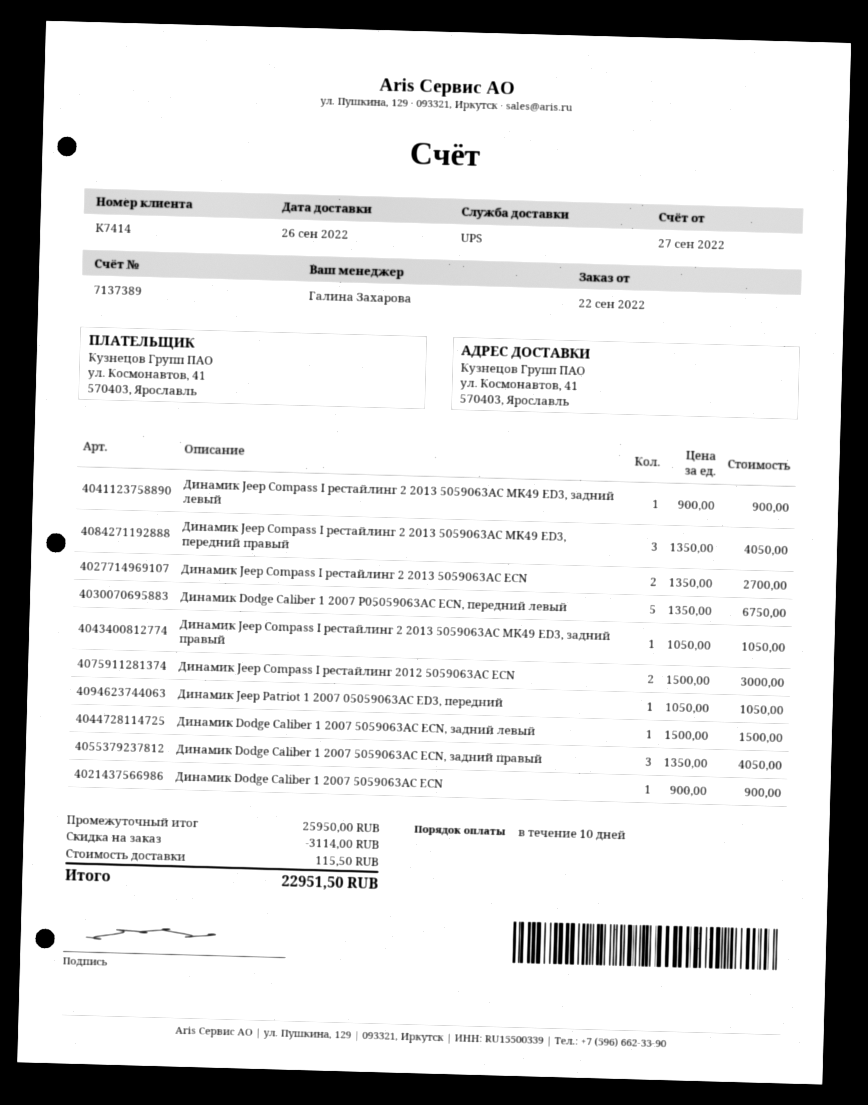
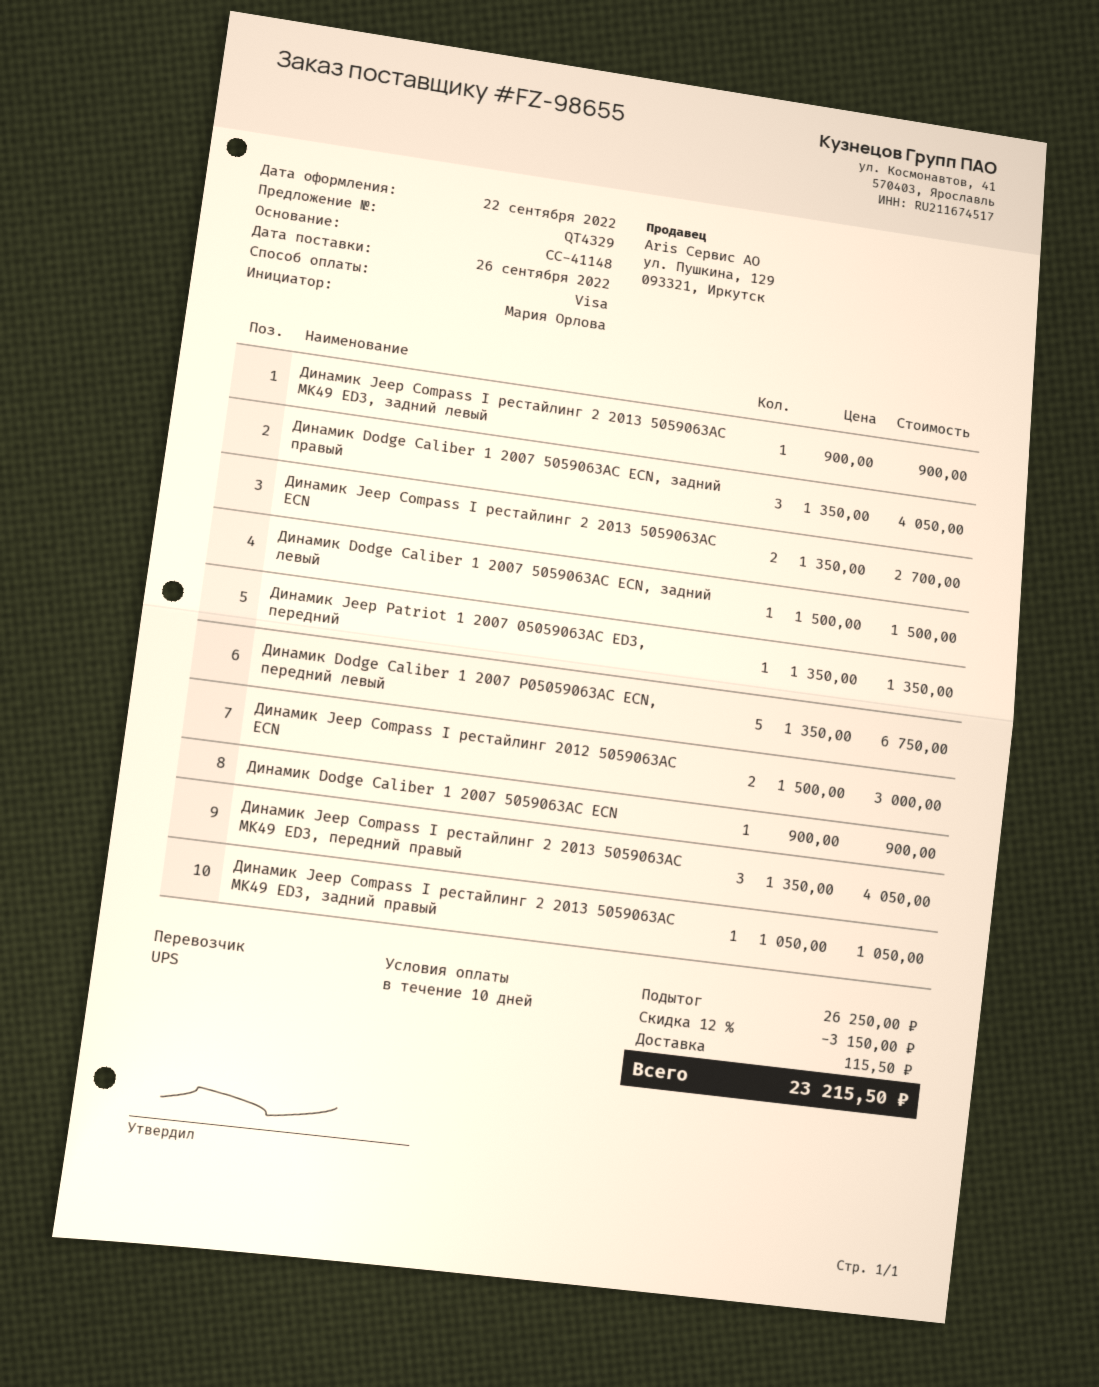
Динамик Jeep Patriot 1 2007 05059063AC ED3, передний: 1 x 1050.00 = 1050.00 -> 1 x 1350.00 = 1350.00
subtotal: 25950.00 -> 26250.00
discount: 3114.00 -> 3150.00
total: 22951.50 -> 23215.50

